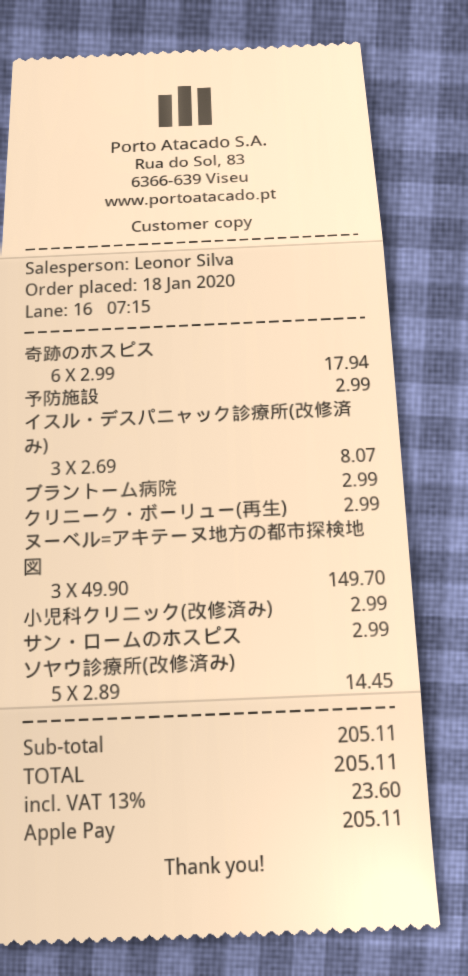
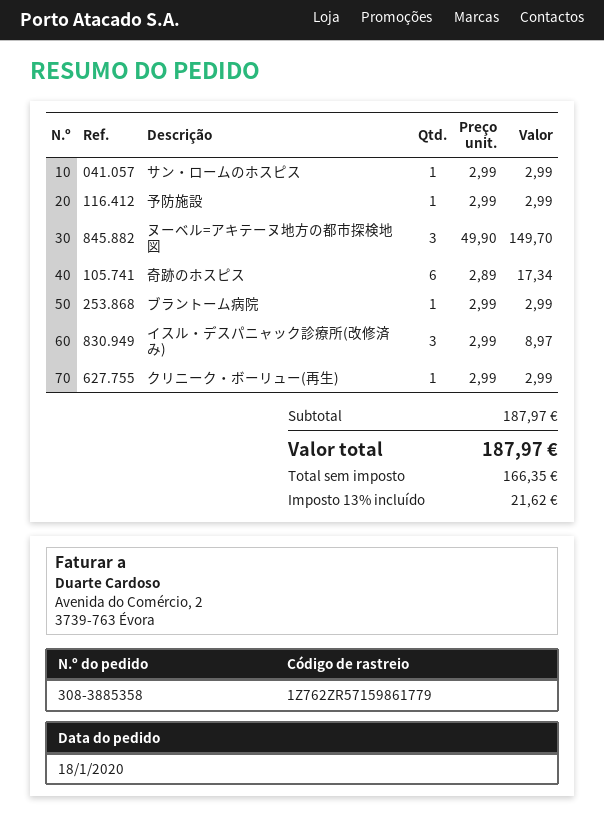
奇跡のホスピス: 6 x 2.99 = 17.94 -> 6 x 2.89 = 17.34
イスル・デスパニャック診療所(改修済み): 3 x 2.69 = 8.07 -> 3 x 2.99 = 8.97
小児科クリニック(改修済み): 1 x 2.99 = 2.99 -> none
ソヤウ診療所(改修済み): 5 x 2.89 = 14.45 -> none
subtotal: 205.11 -> 187.97
tax: 13% = 23.60 -> 13% = 21.62
total: 205.11 -> 187.97

